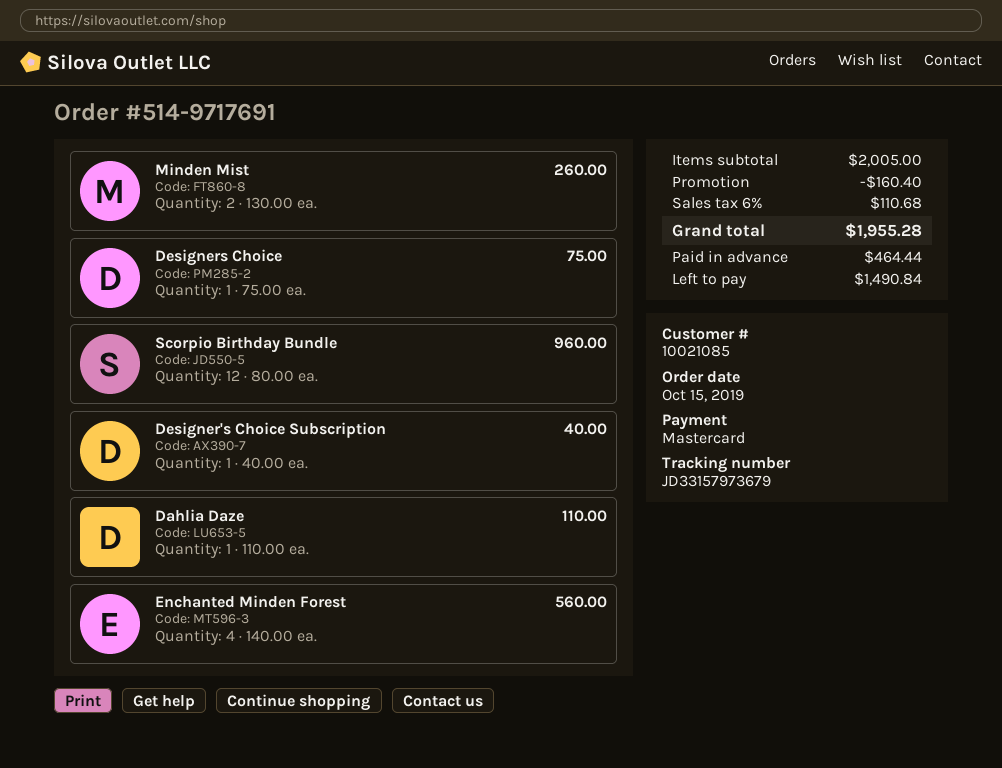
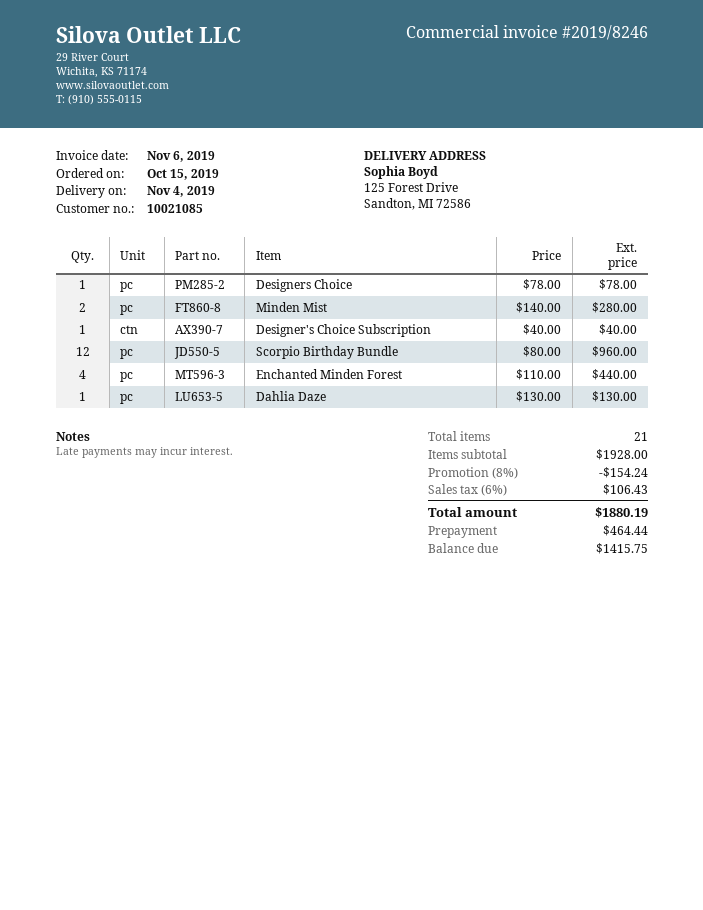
Minden Mist: 2 x 130.00 = 260.00 -> 2 x 140.00 = 280.00
Designers Choice: 1 x 75.00 = 75.00 -> 1 x 78.00 = 78.00
Dahlia Daze: 1 x 110.00 = 110.00 -> 1 x 130.00 = 130.00
Enchanted Minden Forest: 4 x 140.00 = 560.00 -> 4 x 110.00 = 440.00
subtotal: 2005.00 -> 1928.00
discount: 160.40 -> 154.24
tax: 6% = 110.68 -> 6% = 106.43
total: 1955.28 -> 1880.19
balance: 1490.84 -> 1415.75

